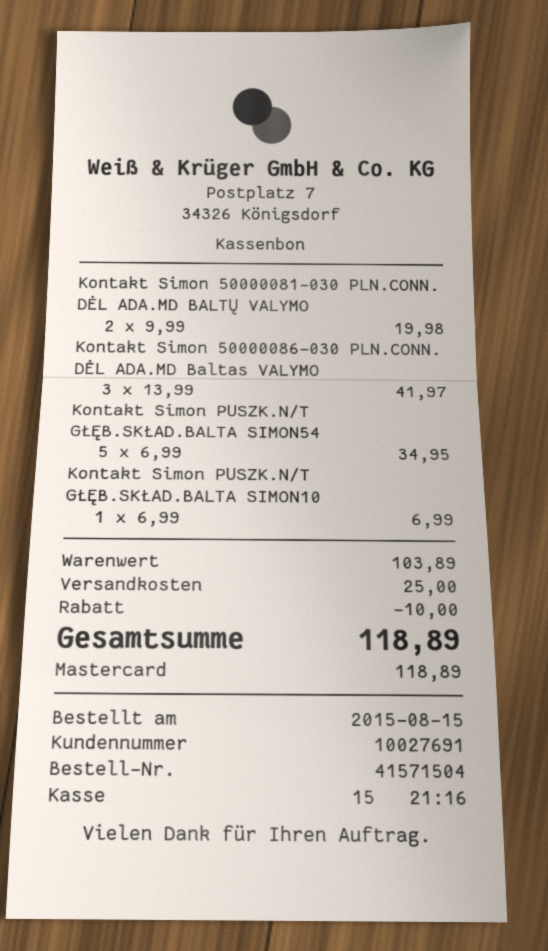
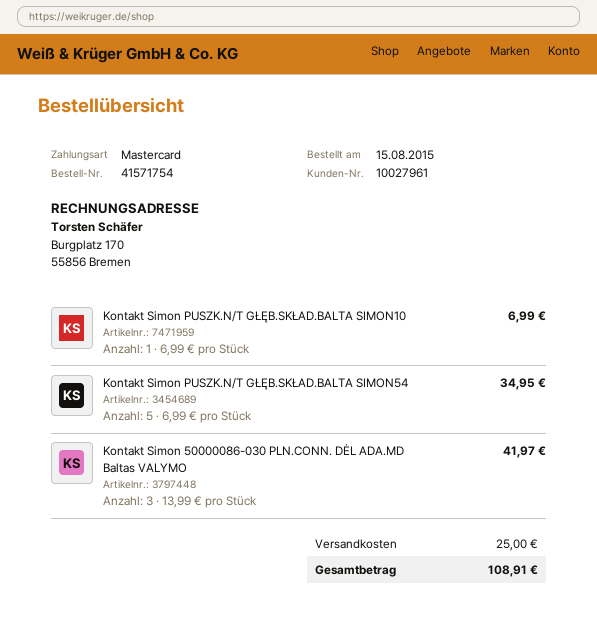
order number: 41571504 -> 41571754
customer number: 10027691 -> 10027961
Kontakt Simon 50000081-030 PLN.CONN. DĖL ADA.MD BALTŲ VALYMO: 2 x 9.99 = 19.98 -> none
discount: 10.00 -> none
total: 118.89 -> 108.91

